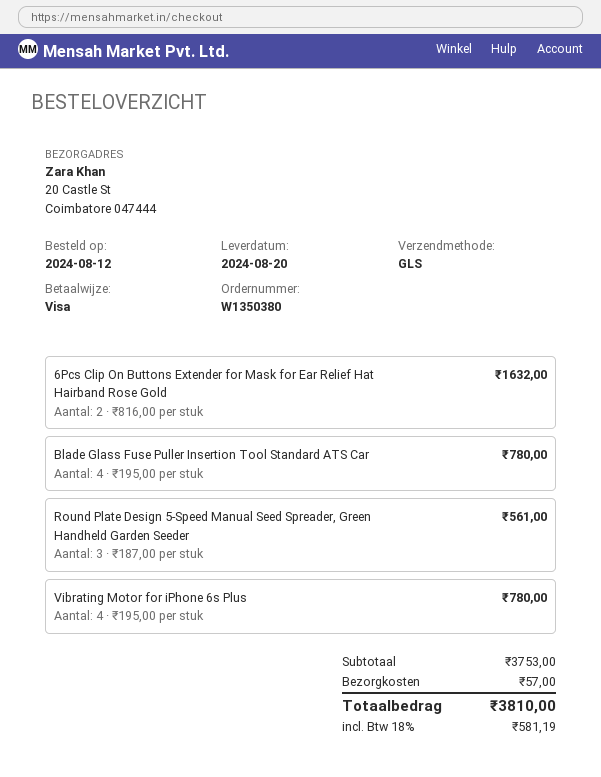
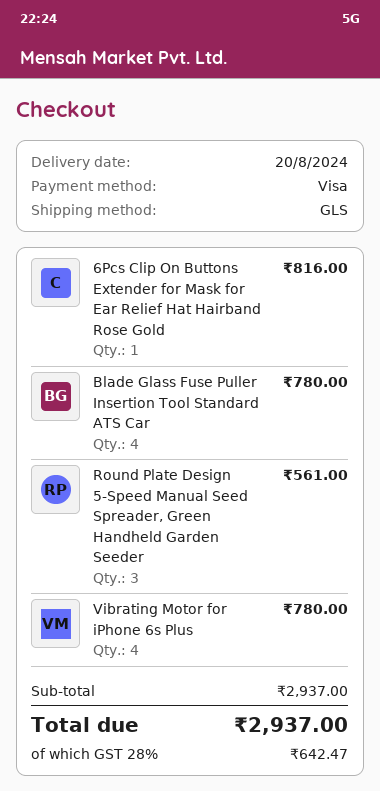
6Pcs Clip On Buttons Extender for Mask for Ear Relief Hat Hairband Rose Gold: 2 for 1632.00 -> 1 for 816.00
subtotal: 3753.00 -> 2937.00
shipping: 57.00 -> none
tax: 18% = 581.19 -> 28% = 642.47
total: 3810.00 -> 2937.00

